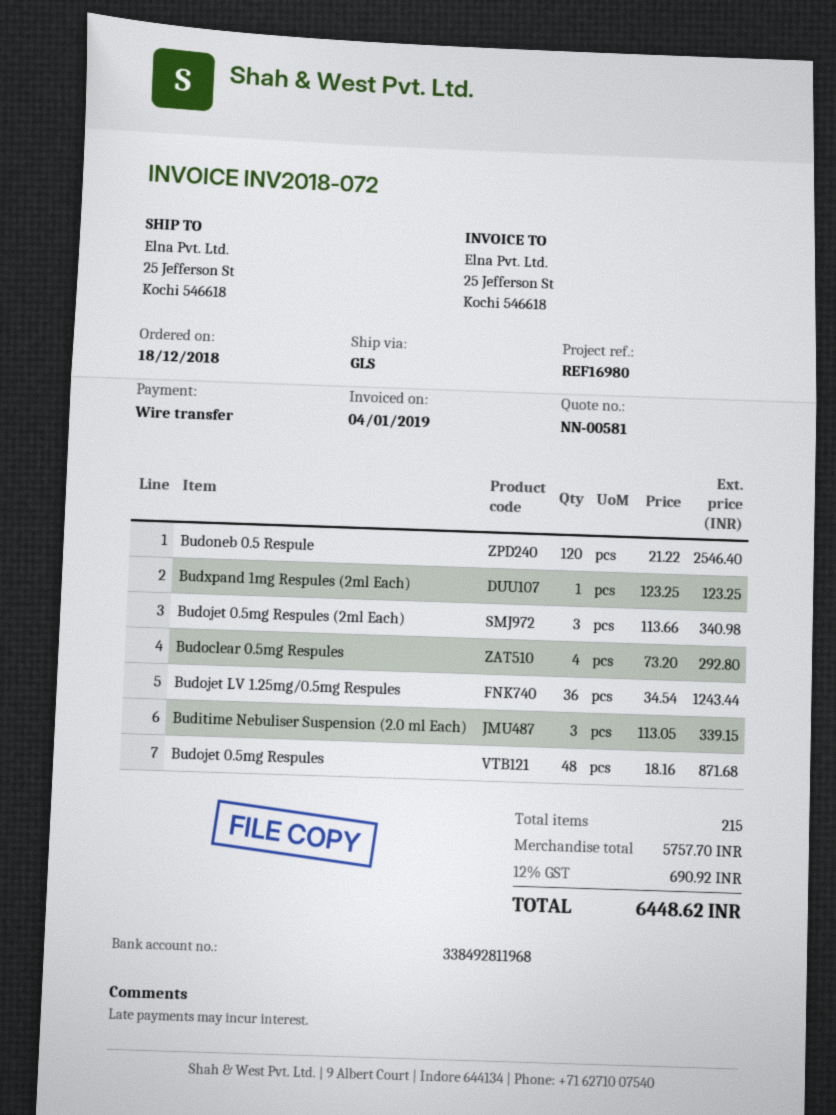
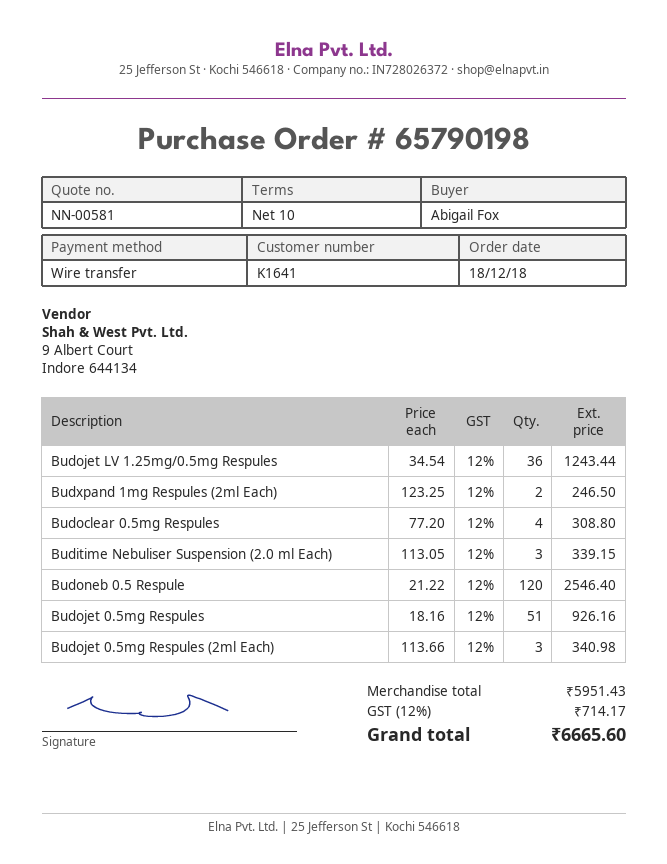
Budxpand 1mg Respules (2ml Each): 1 x 123.25 = 123.25 -> 2 x 123.25 = 246.50
Budoclear 0.5mg Respules: 4 x 73.20 = 292.80 -> 4 x 77.20 = 308.80
Budojet 0.5mg Respules: 48 x 18.16 = 871.68 -> 51 x 18.16 = 926.16
subtotal: 5757.70 -> 5951.43
tax: 12% = 690.92 -> 12% = 714.17
total: 6448.62 -> 6665.60

